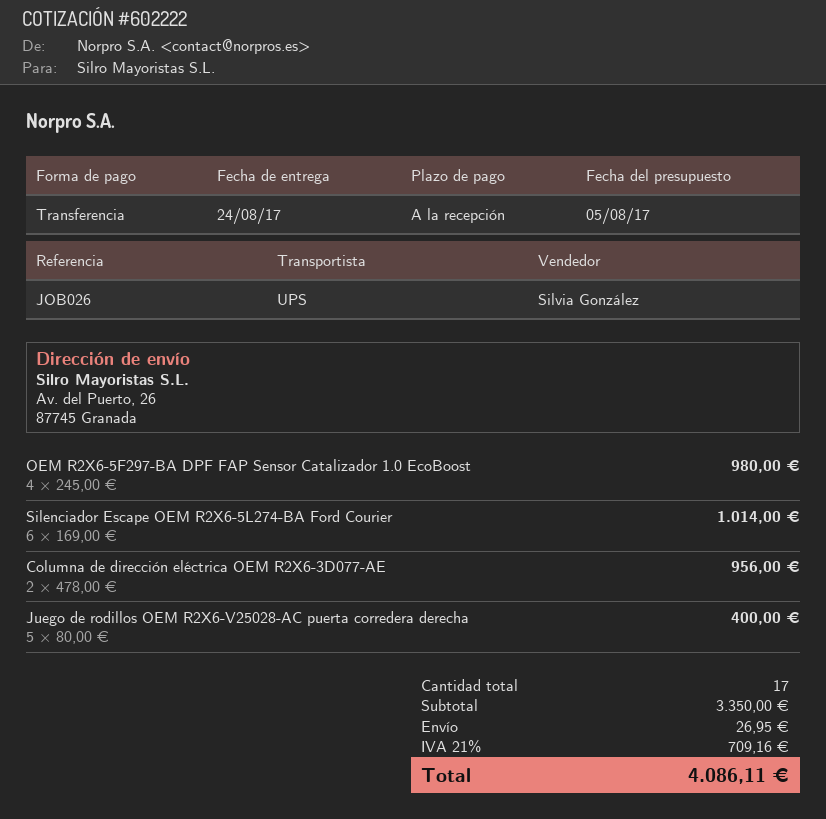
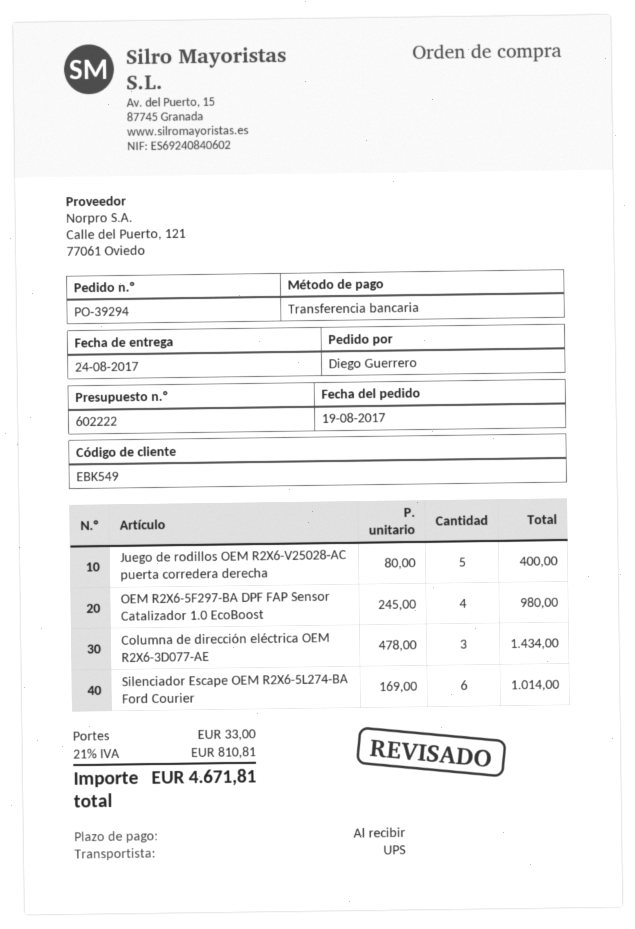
Columna de dirección eléctrica OEM R2X6-3D077-AE: 2 x 478.00 = 956.00 -> 3 x 478.00 = 1434.00
shipping: 26.95 -> 33.00
tax: 21% = 709.16 -> 21% = 810.81
total: 4086.11 -> 4671.81

